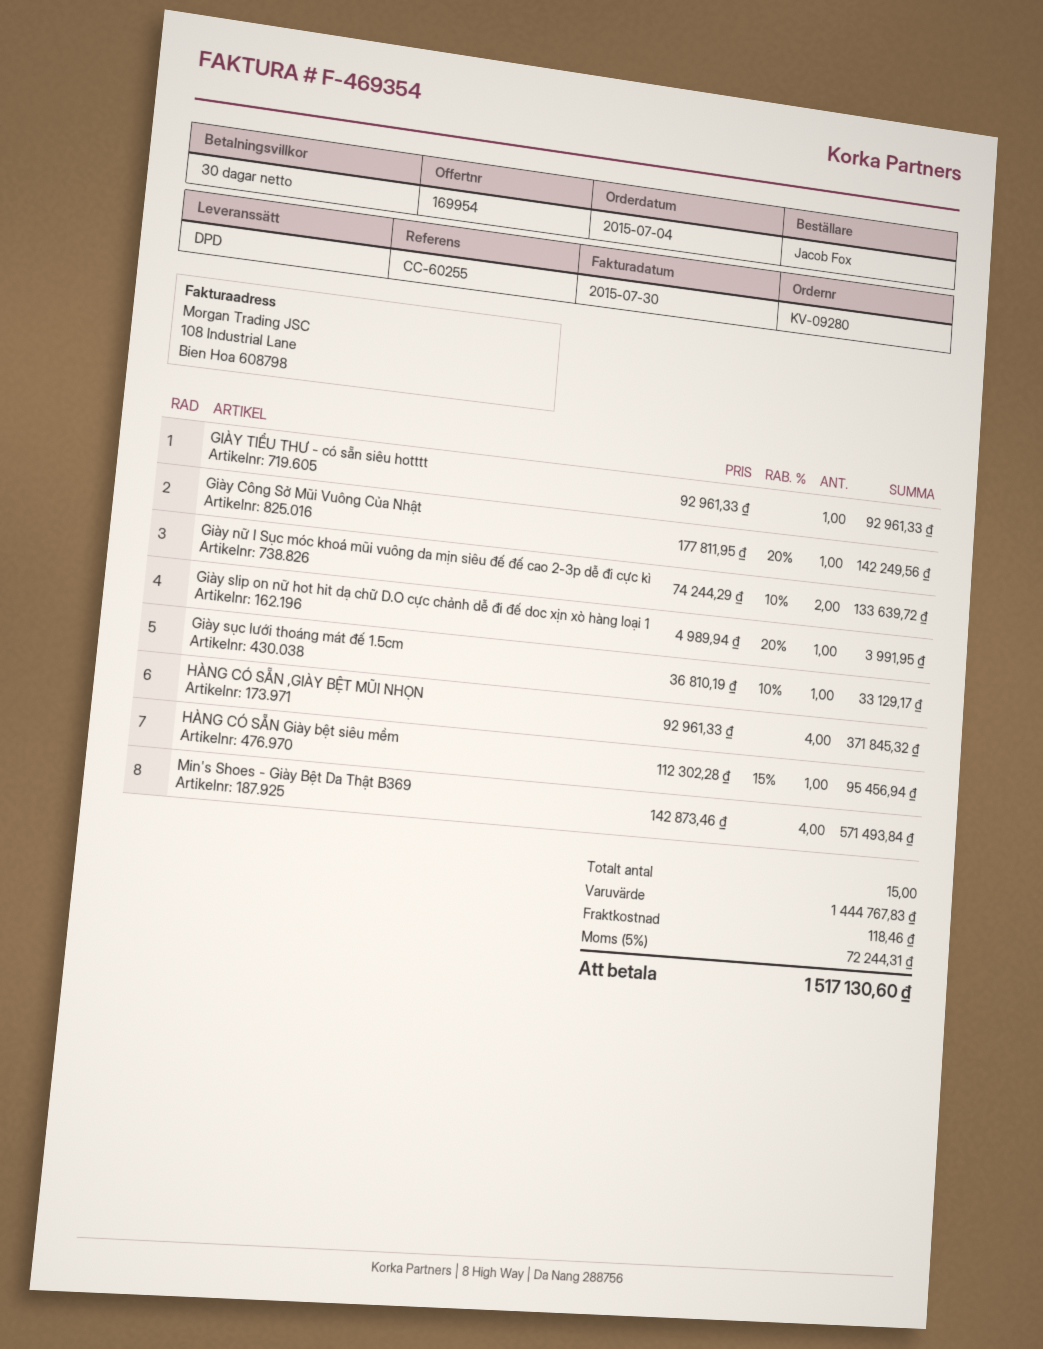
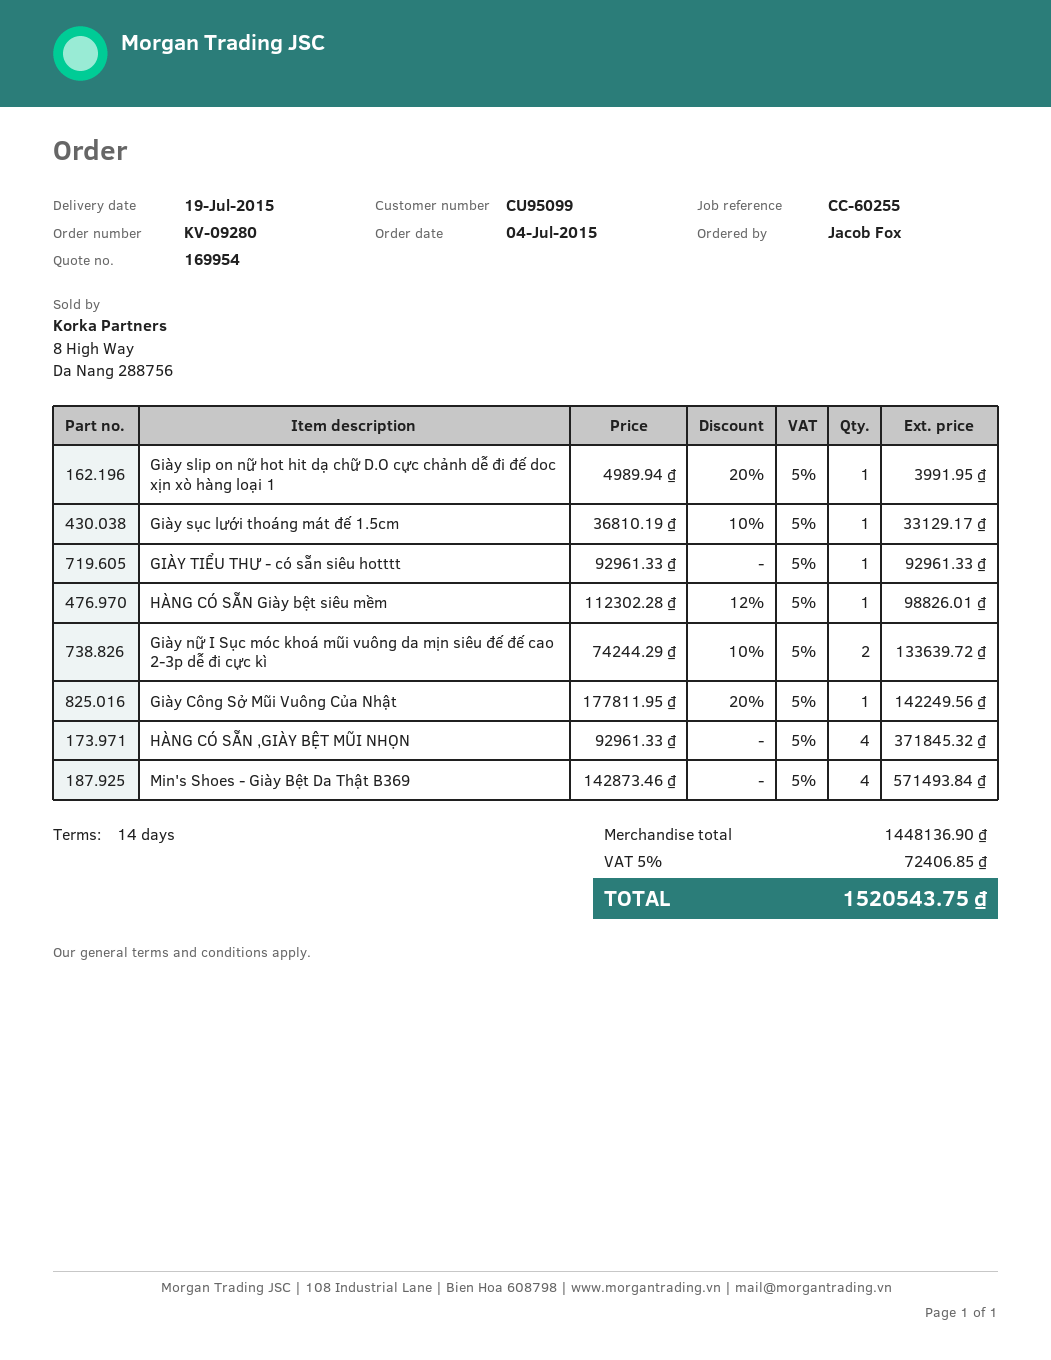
payment terms: 30 days -> 14 days
HÀNG CÓ SẴN Giày bệt siêu mềm: 1 x 112302.28 - 15% = 95456.94 -> 1 x 112302.28 - 12% = 98826.01
subtotal: 1444767.83 -> 1448136.90
shipping: 118.46 -> none
tax: 5% = 72244.31 -> 5% = 72406.85
total: 1517130.60 -> 1520543.75

